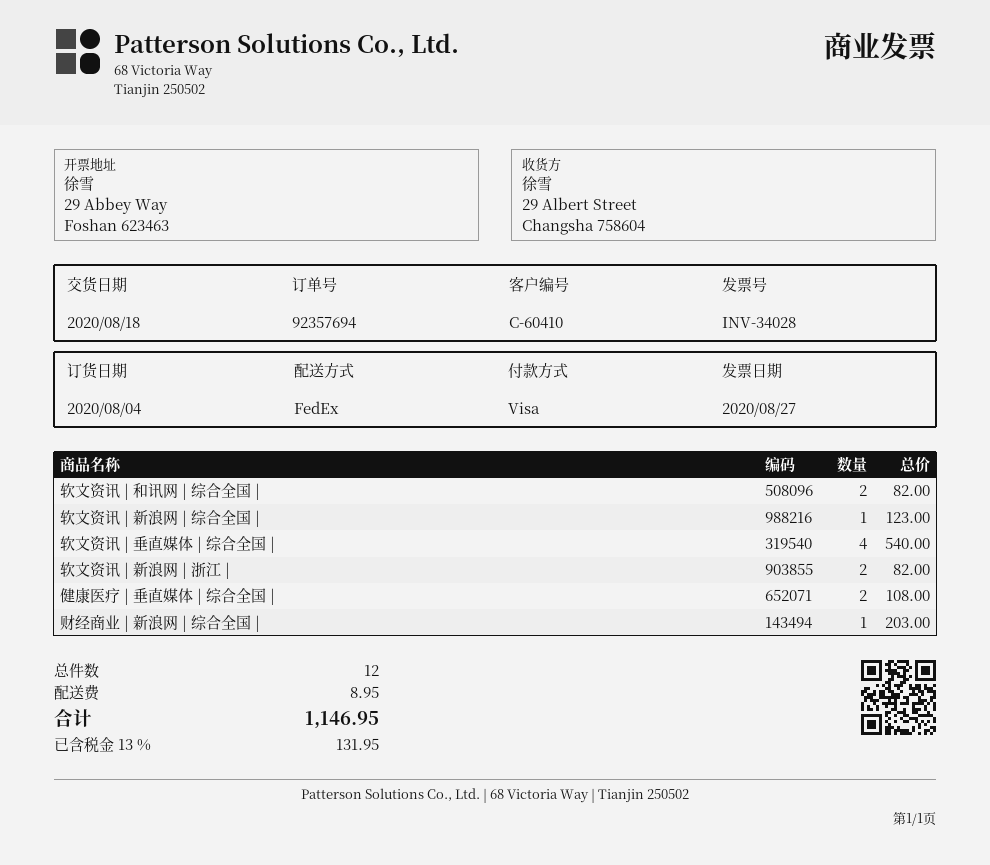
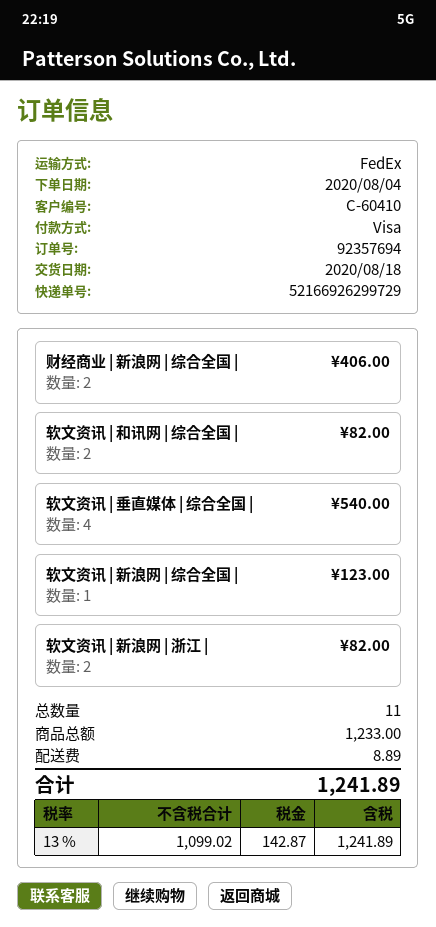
健康医疗 | 垂直媒体 | 综合全国 |: 2 for 108.00 -> none
财经商业 | 新浪网 | 综合全国 |: 1 for 203.00 -> 2 for 406.00
total quantity: 12 -> 11
shipping: 8.95 -> 8.89
tax: 13% = 131.95 -> 13% = 142.87
total: 1146.95 -> 1241.89

